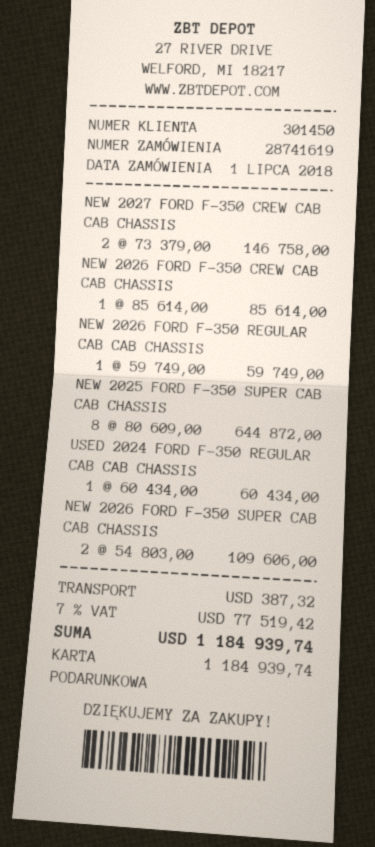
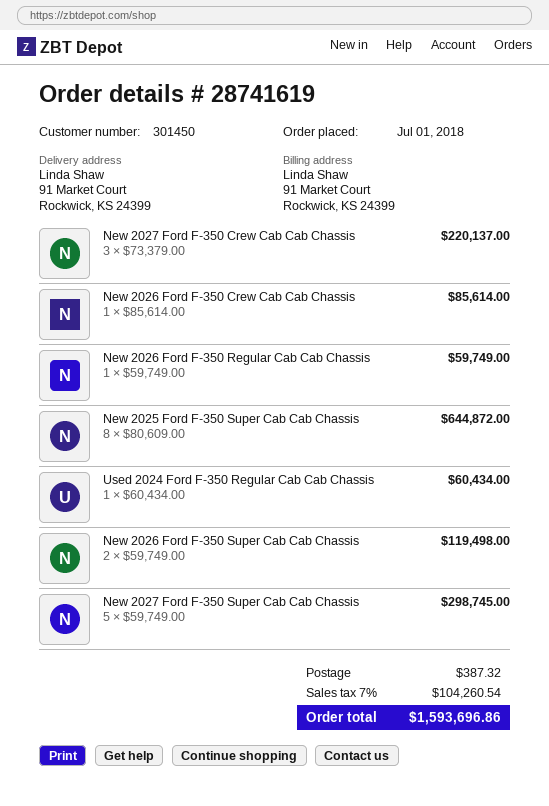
NEW 2027 FORD F-350 CREW CAB CAB CHASSIS: 2 x 73379.00 = 146758.00 -> 3 x 73379.00 = 220137.00
NEW 2026 FORD F-350 SUPER CAB CAB CHASSIS: 2 x 54803.00 = 109606.00 -> 2 x 59749.00 = 119498.00
New 2027 Ford F-350 Super Cab Cab Chassis: none -> 5 x 59749.00 = 298745.00
tax: 7% = 77519.42 -> 7% = 104260.54
total: 1184939.74 -> 1593696.86

